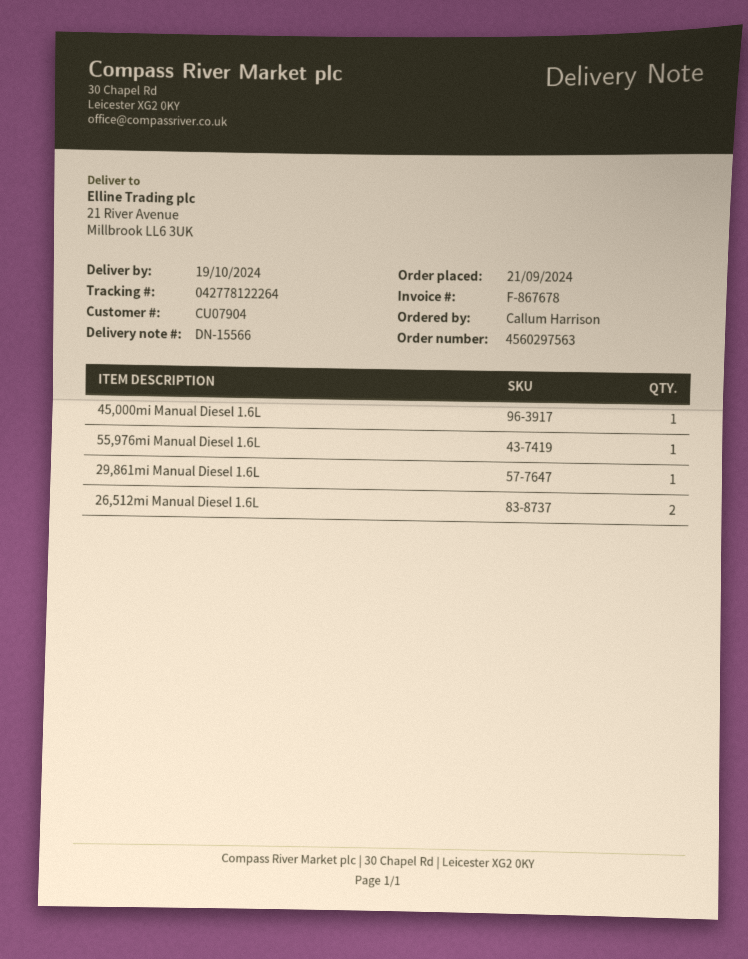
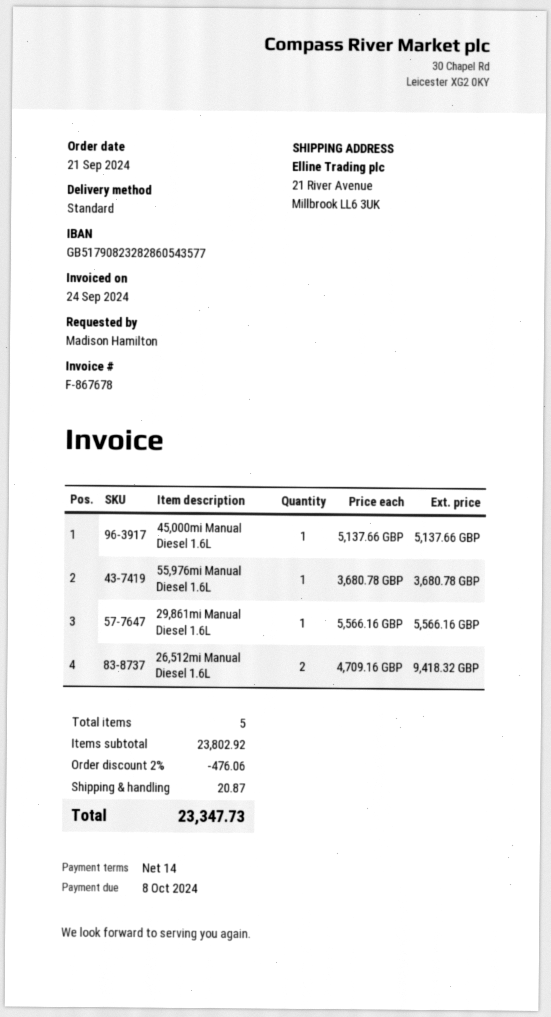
ordered by: Callum Harrison -> Madison Hamilton

